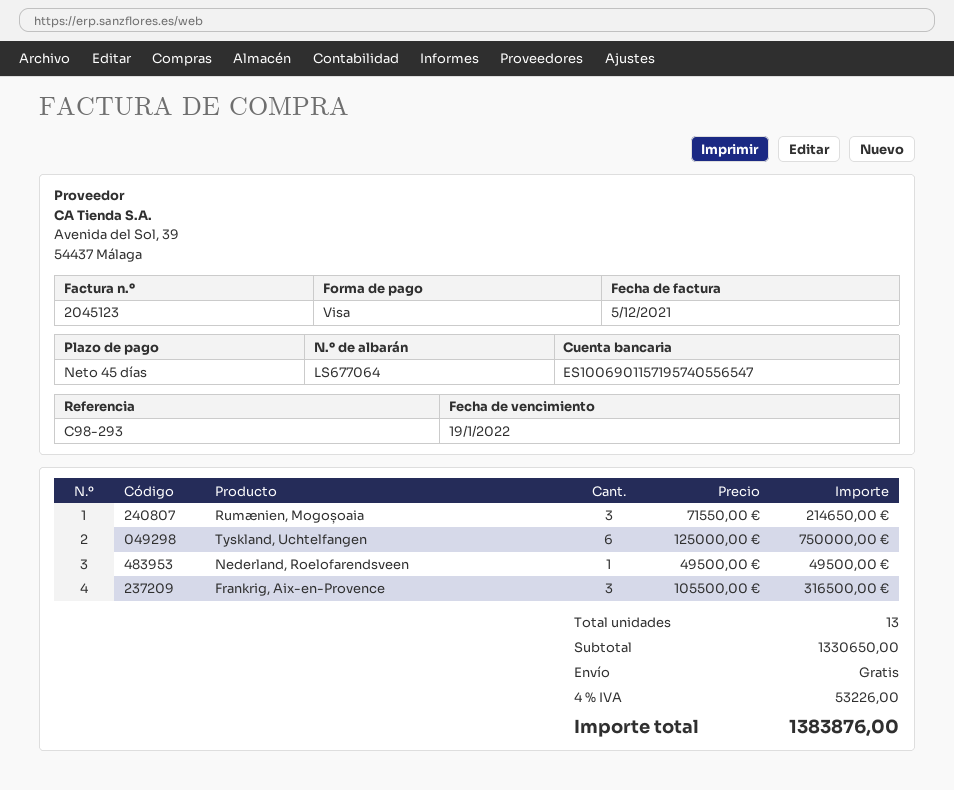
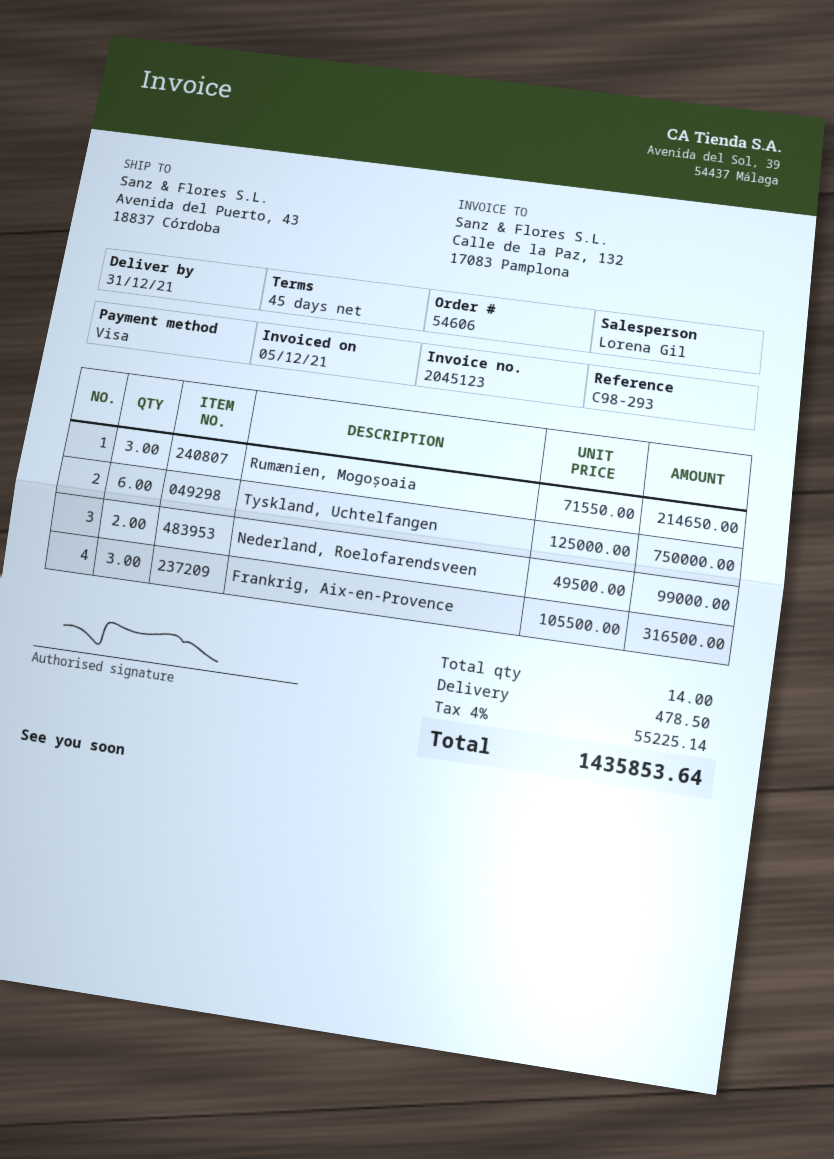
Nederland, Roelofarendsveen: 1 x 49500.00 = 49500.00 -> 2 x 49500.00 = 99000.00
total quantity: 13 -> 14
shipping: 0.00 -> 478.50
tax: 4% = 53226.00 -> 4% = 55225.14
total: 1383876.00 -> 1435853.64

